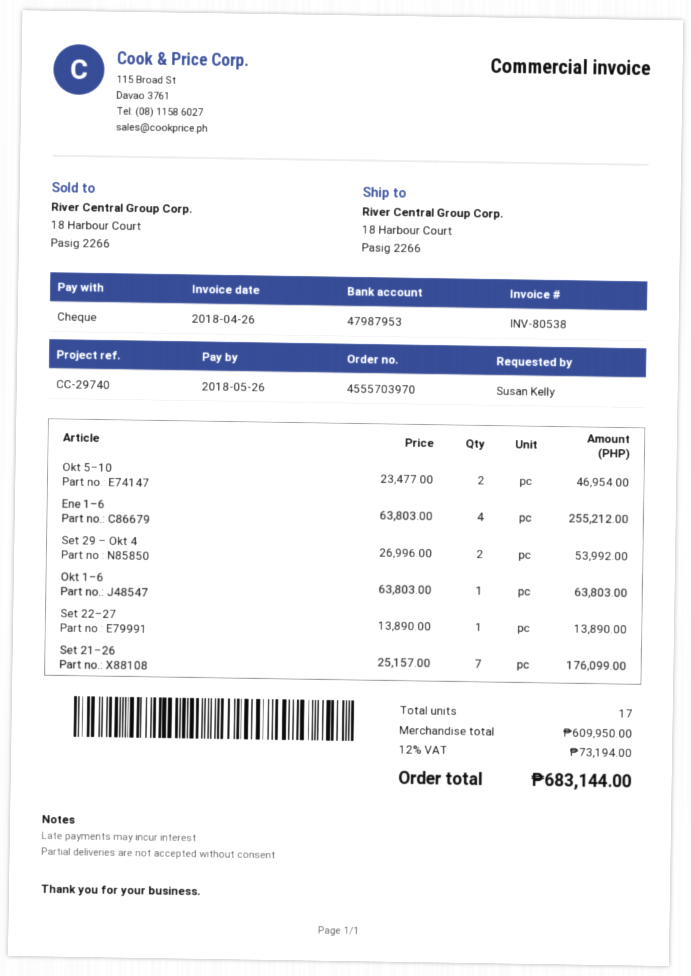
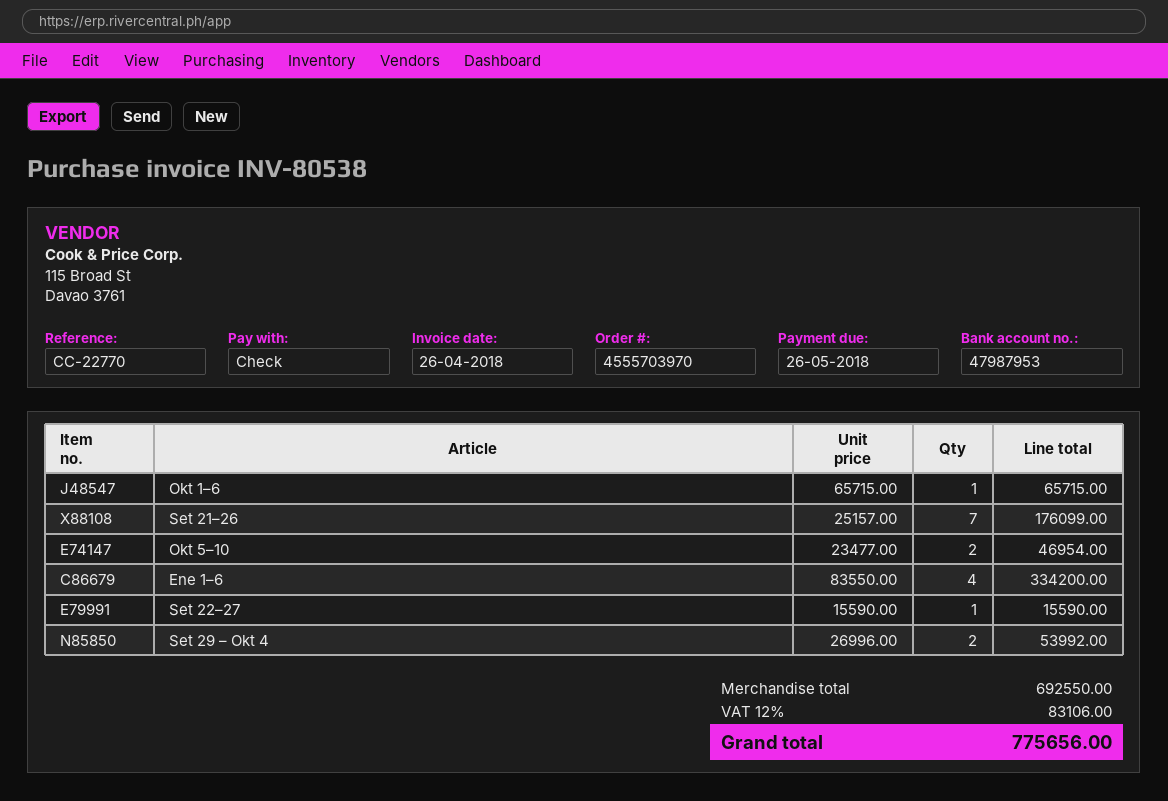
reference: CC-29740 -> CC-22770
Ene 1–6: 4 x 63803.00 = 255212.00 -> 4 x 83550.00 = 334200.00
Okt 1–6: 1 x 63803.00 = 63803.00 -> 1 x 65715.00 = 65715.00
Set 22–27: 1 x 13890.00 = 13890.00 -> 1 x 15590.00 = 15590.00
subtotal: 609950.00 -> 692550.00
tax: 12% = 73194.00 -> 12% = 83106.00
total: 683144.00 -> 775656.00

